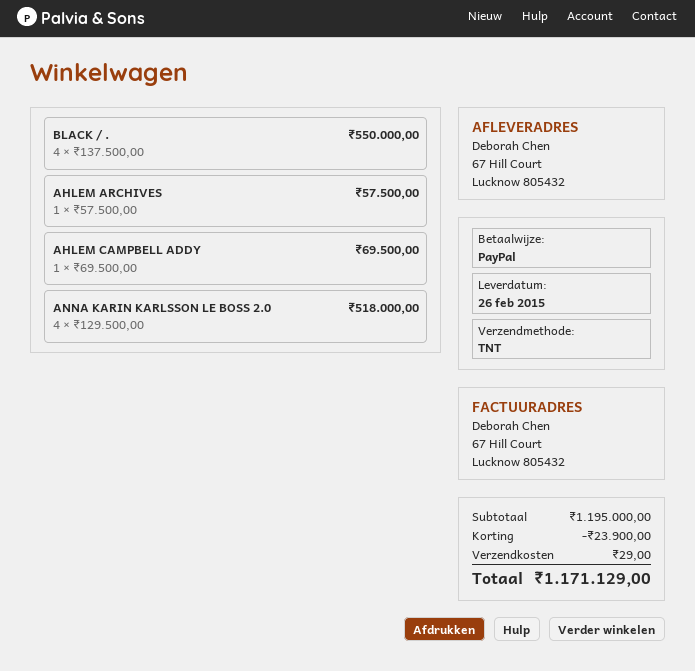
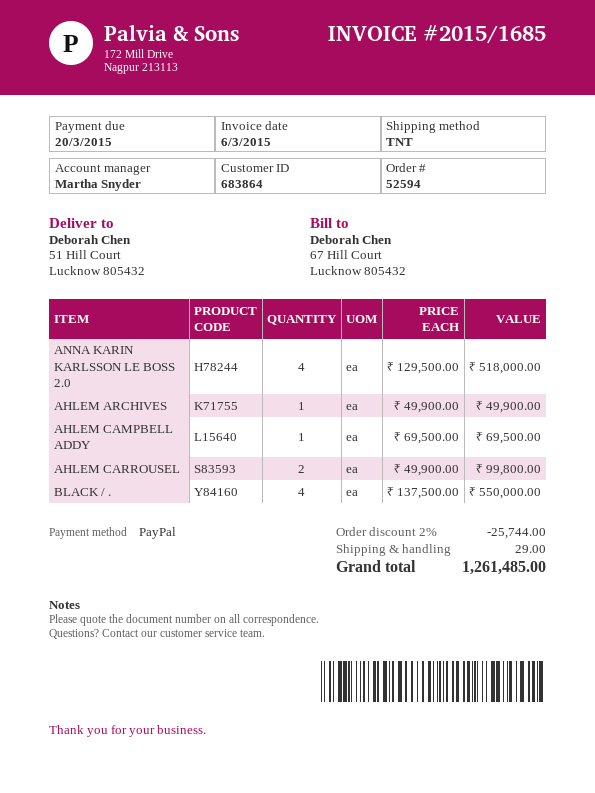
ship to: 67 Hill Court, Lucknow 805432 -> 51 Hill Court, Lucknow 805432
AHLEM ARCHIVES: 1 x 57500.00 = 57500.00 -> 1 x 49900.00 = 49900.00
AHLEM CARROUSEL: none -> 2 x 49900.00 = 99800.00
discount: 23900.00 -> 25744.00
total: 1171129.00 -> 1261485.00

